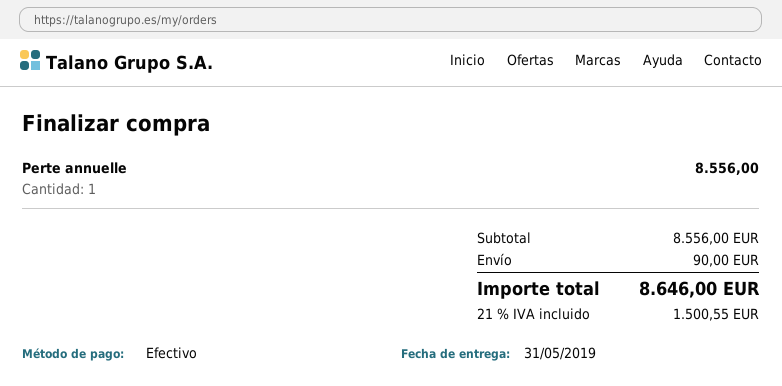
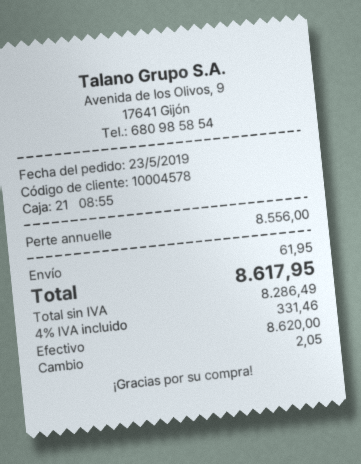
shipping: 90.00 -> 61.95
tax: 21% = 1500.55 -> 4% = 331.46
total: 8646.00 -> 8617.95

